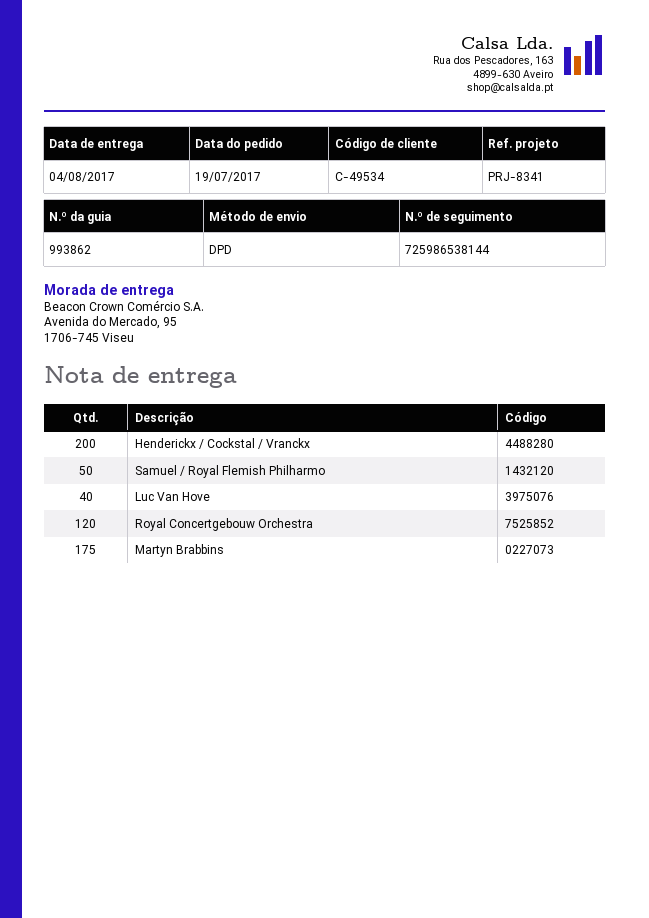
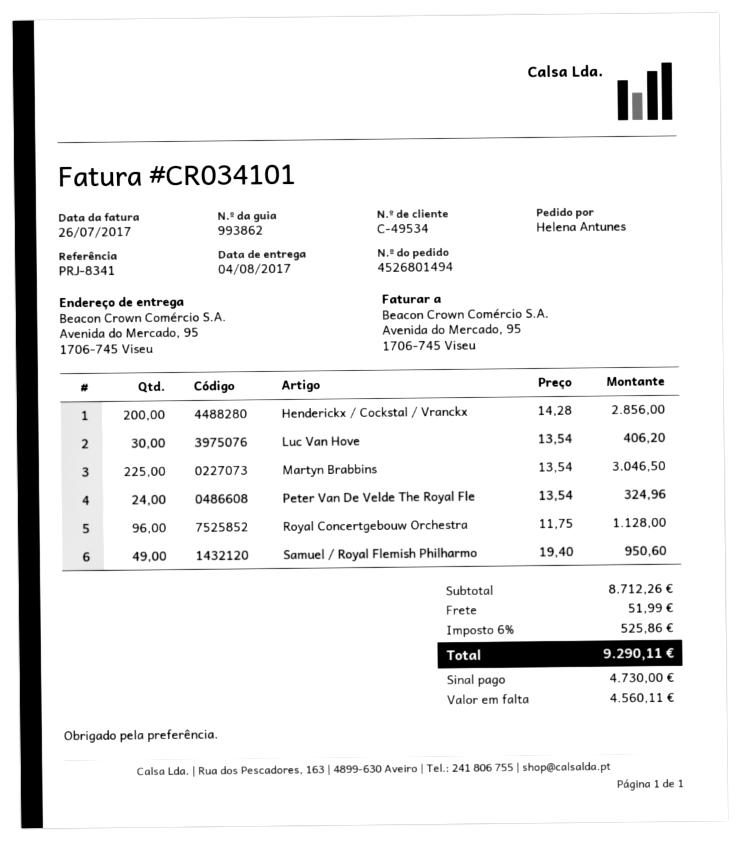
Samuel / Royal Flemish Philharmo: 50 -> 49
Luc Van Hove: 40 -> 30
Royal Concertgebouw Orchestra: 120 -> 96
Martyn Brabbins: 175 -> 225
Peter Van De Velde The Royal Fle: none -> 24

